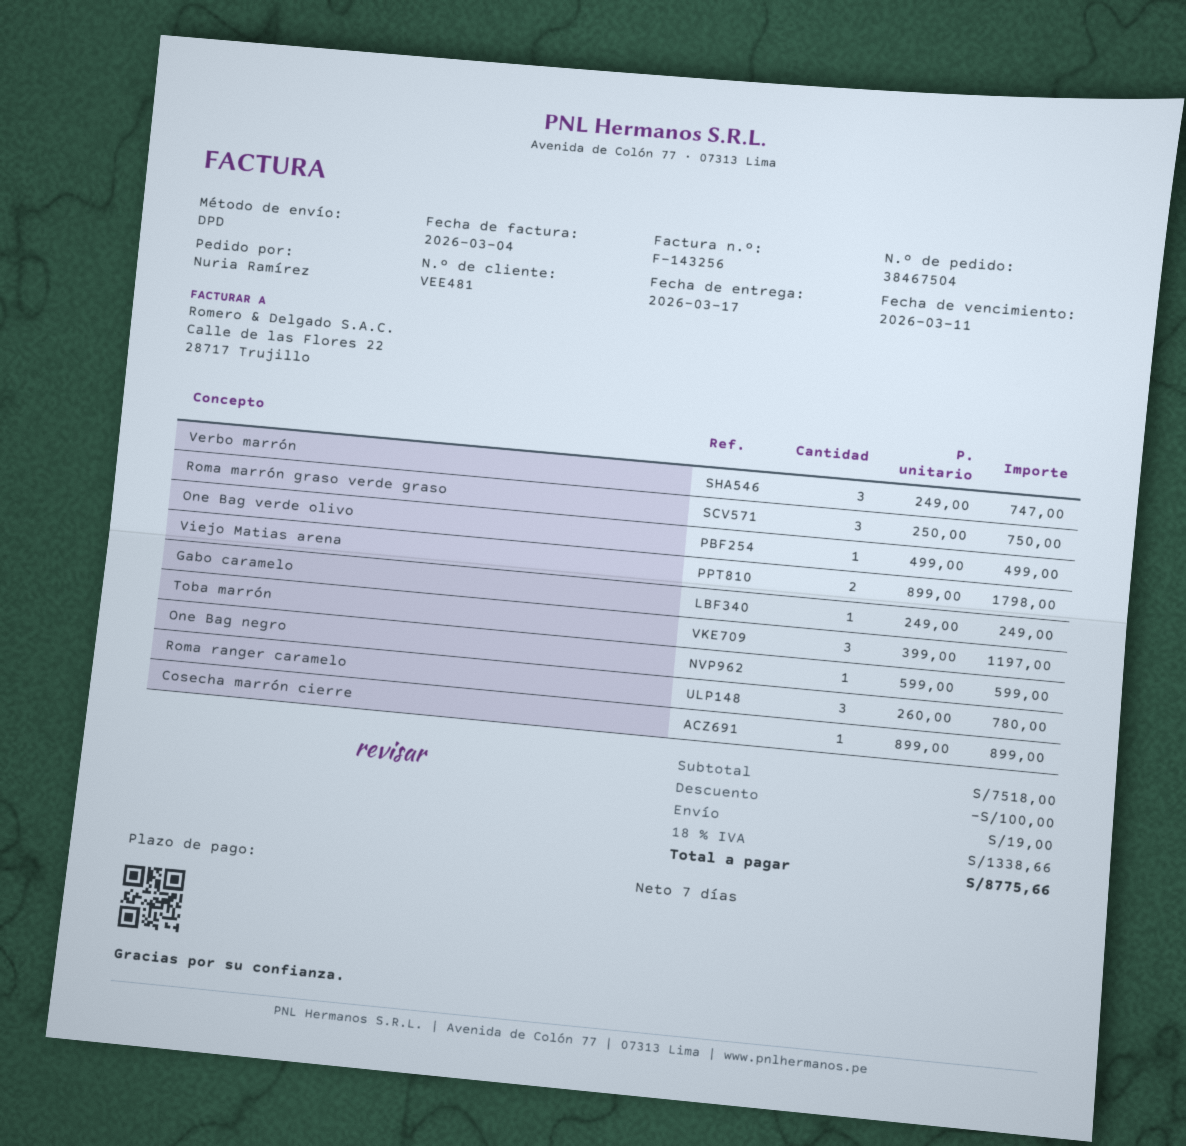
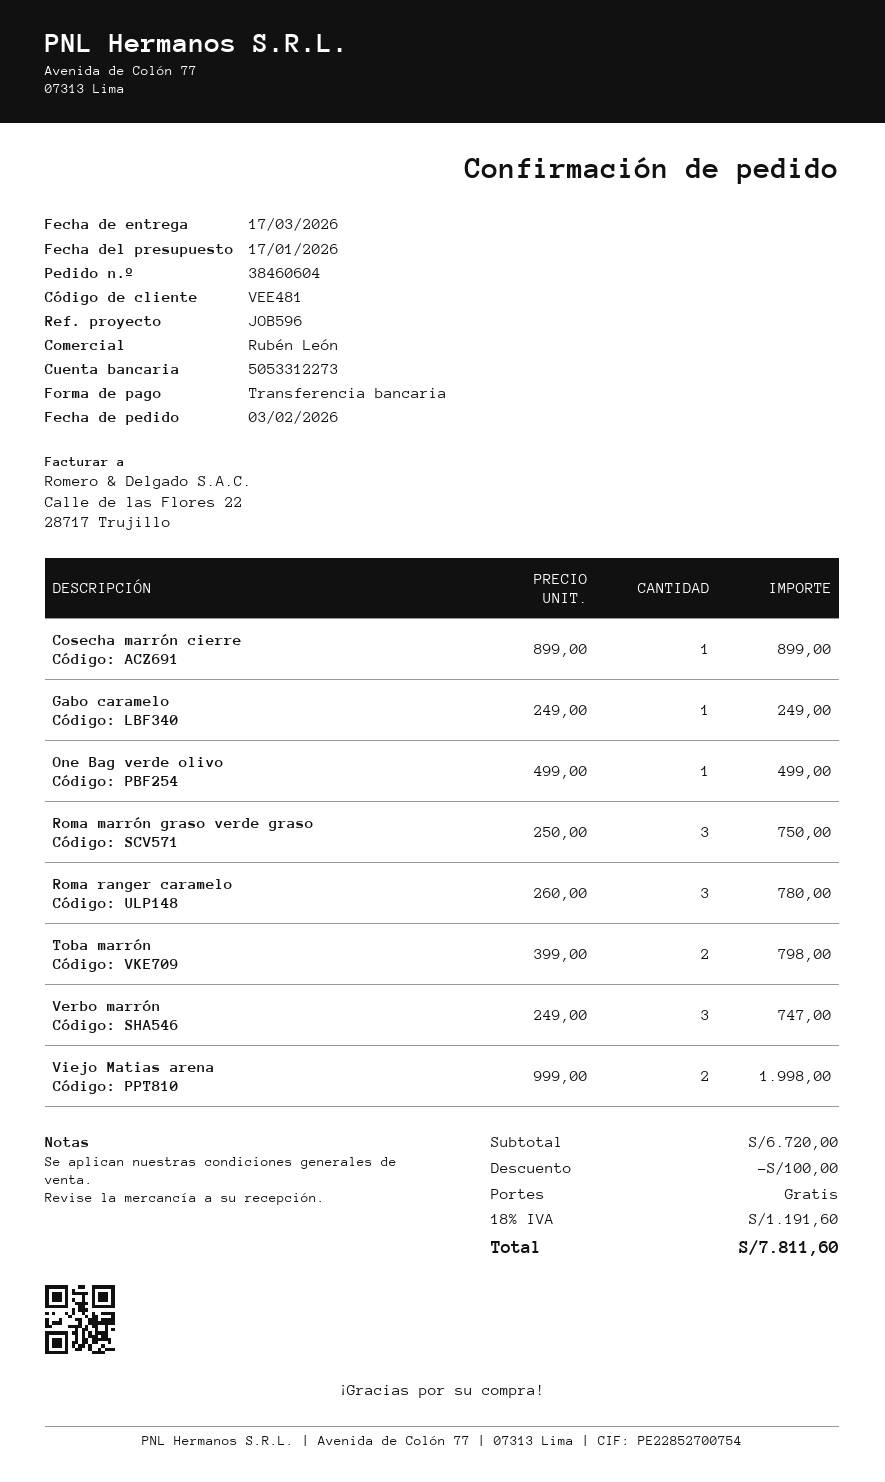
order number: 38467504 -> 38460604
Viejo Matias arena: 2 x 899.00 = 1798.00 -> 2 x 999.00 = 1998.00
Toba marrón: 3 x 399.00 = 1197.00 -> 2 x 399.00 = 798.00
One Bag negro: 1 x 599.00 = 599.00 -> none
subtotal: 7518.00 -> 6720.00
shipping: 19.00 -> 0.00
tax: 18% = 1338.66 -> 18% = 1191.60
total: 8775.66 -> 7811.60

